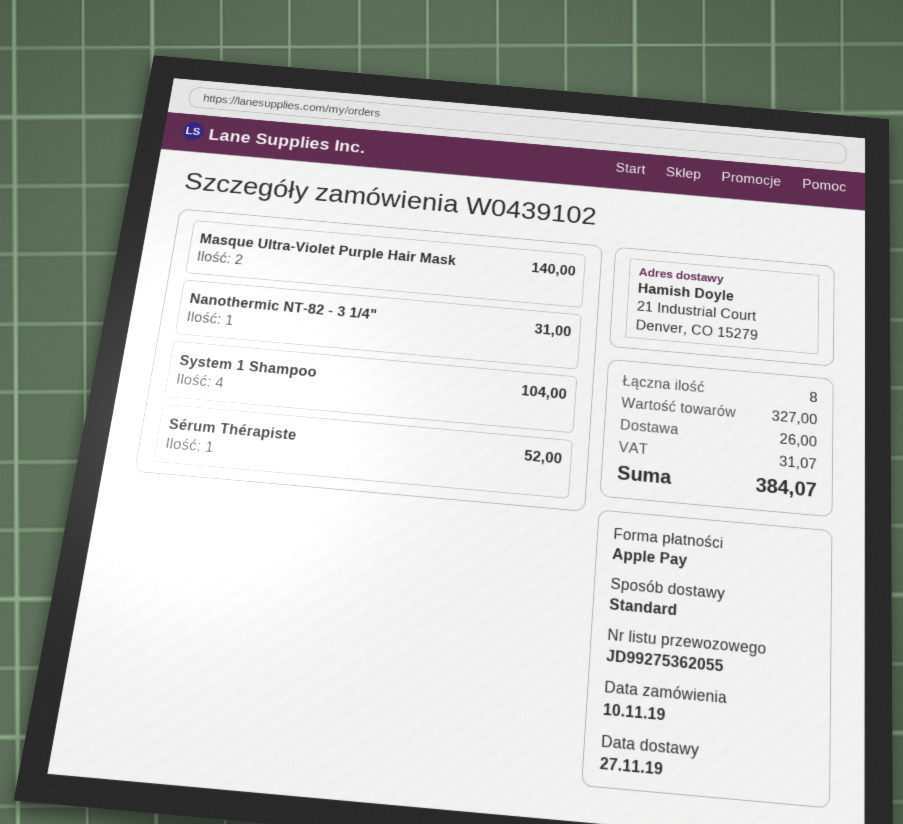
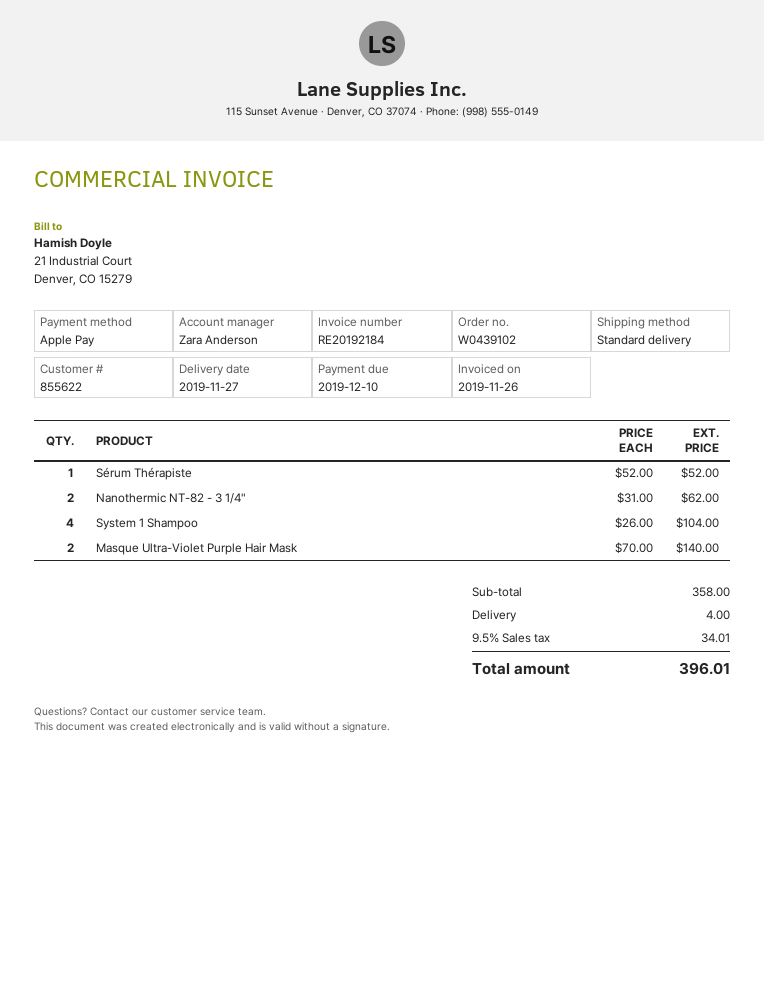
Nanothermic NT-82 - 3 1/4": 1 for 31.00 -> 2 for 62.00
subtotal: 327.00 -> 358.00
shipping: 26.00 -> 4.00
tax: 31.07 -> 34.01
total: 384.07 -> 396.01

